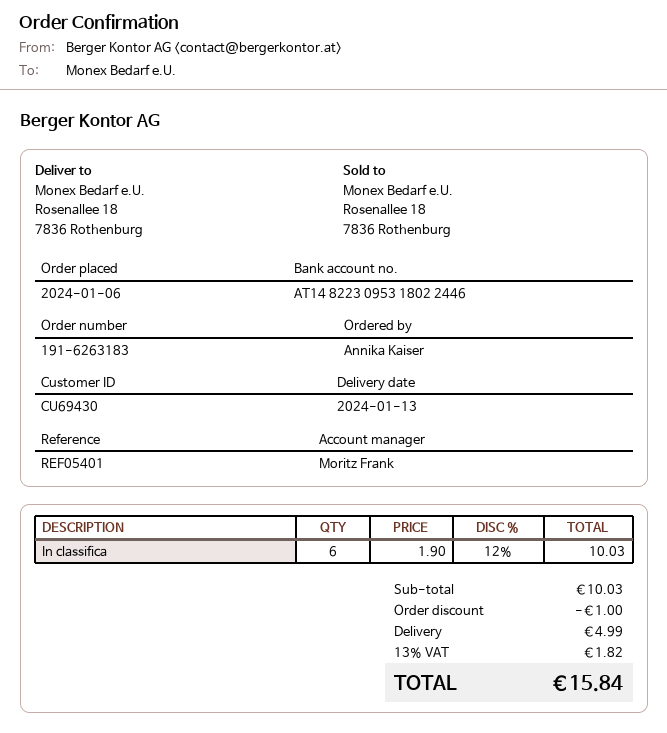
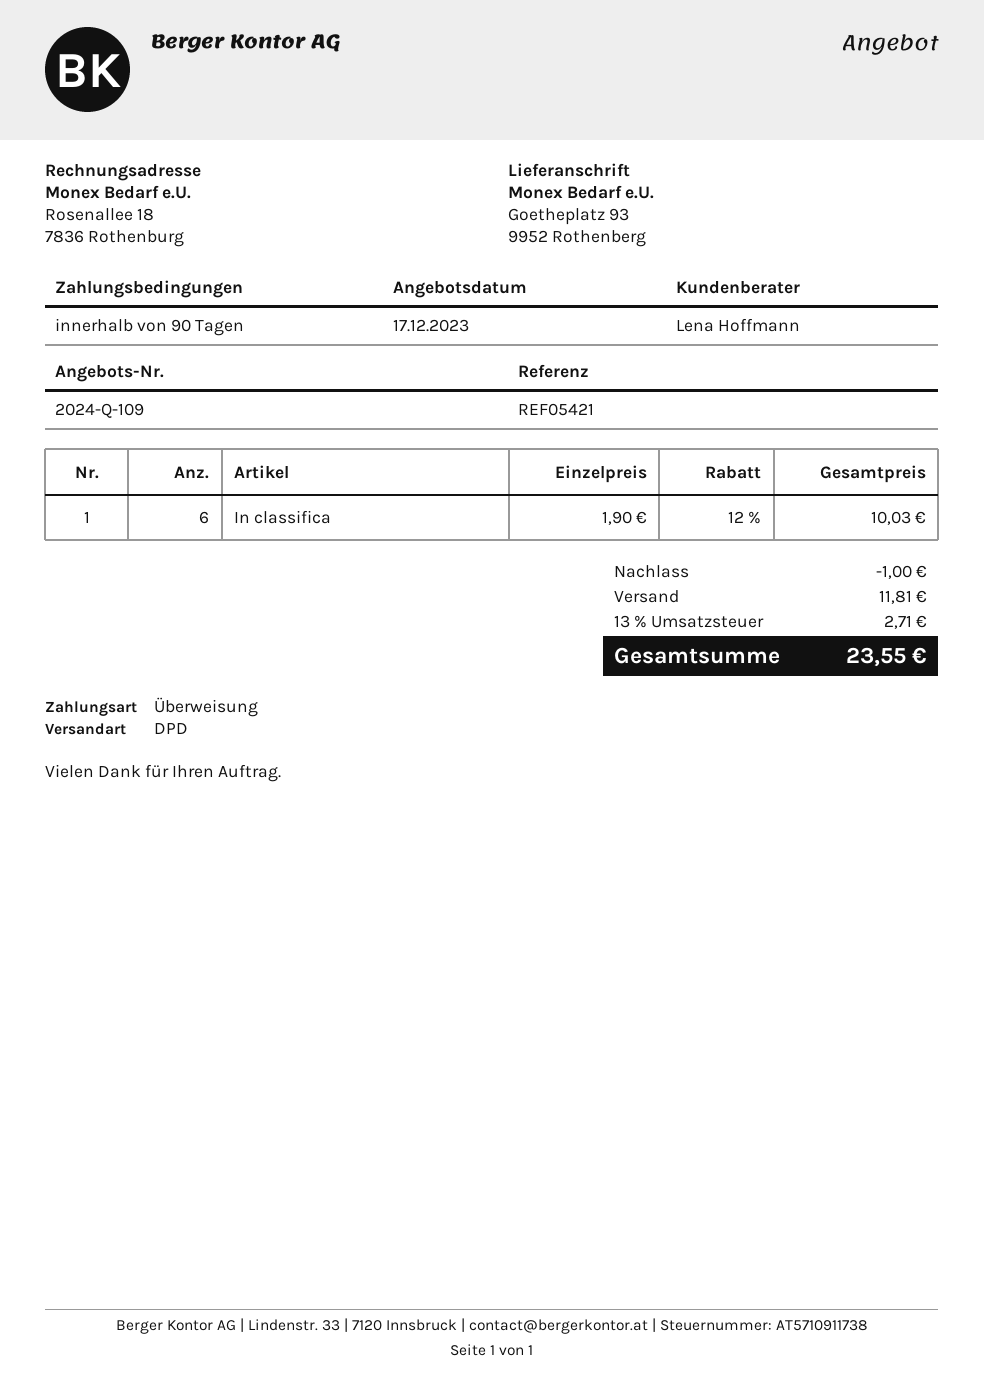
reference: REF05401 -> REF05421
sales rep: Moritz Frank -> Lena Hoffmann
ship to: Rosenallee 18, 7836 Rothenburg -> Goetheplatz 93, 9952 Rothenberg
shipping: 4.99 -> 11.81
tax: 13% = 1.82 -> 13% = 2.71
total: 15.84 -> 23.55

